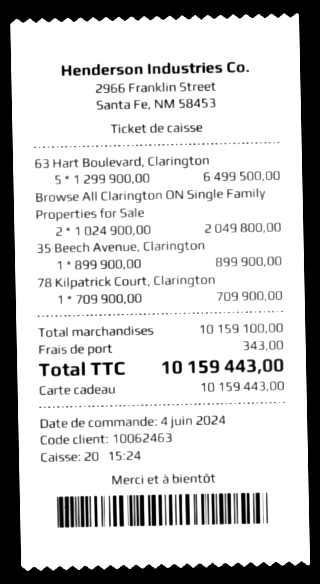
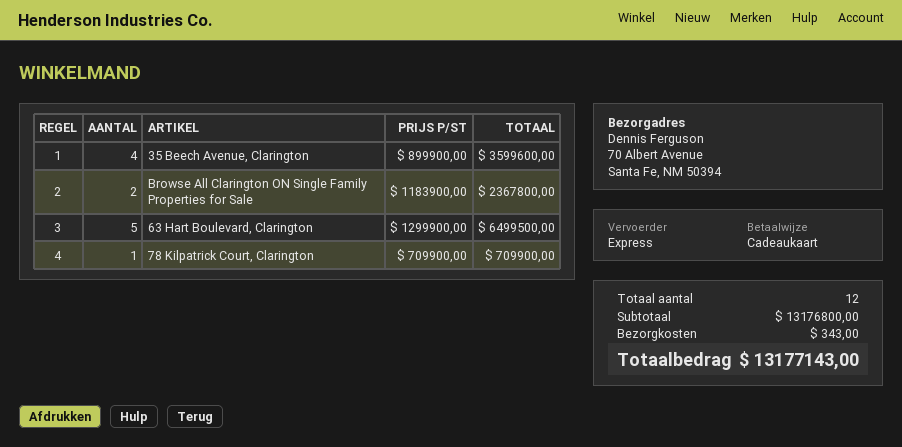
Browse All Clarington ON Single Family Properties for Sale: 2 x 1024900.00 = 2049800.00 -> 2 x 1183900.00 = 2367800.00
35 Beech Avenue, Clarington: 1 x 899900.00 = 899900.00 -> 4 x 899900.00 = 3599600.00
subtotal: 10159100.00 -> 13176800.00
total: 10159443.00 -> 13177143.00

